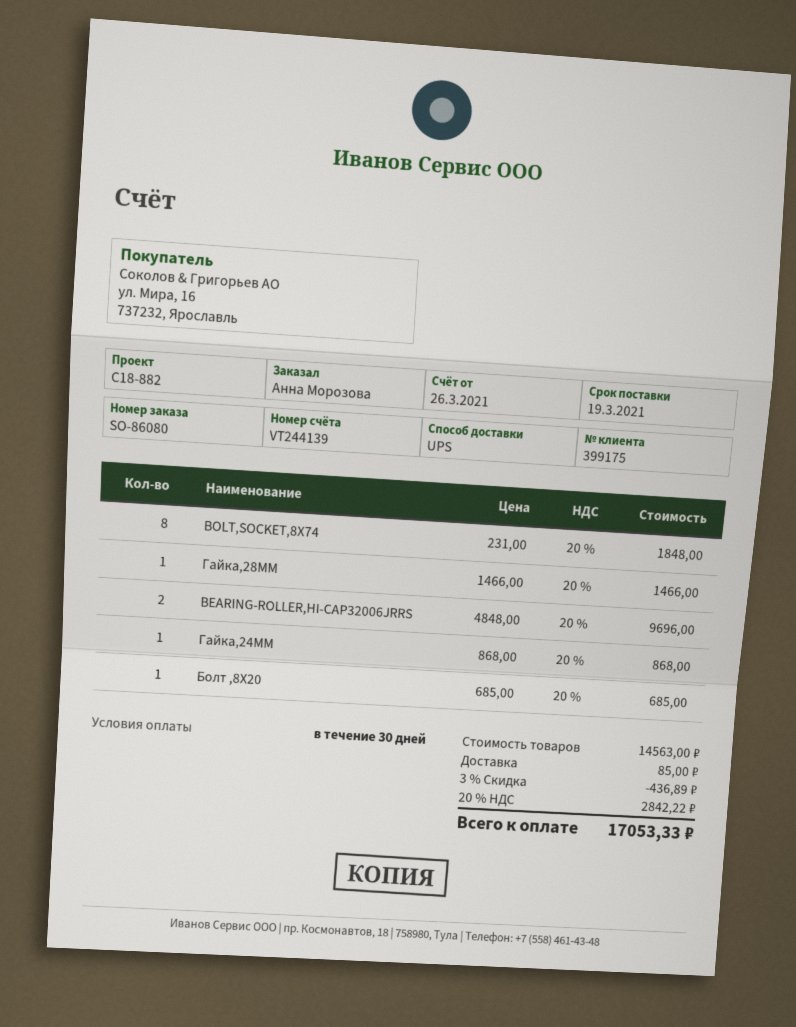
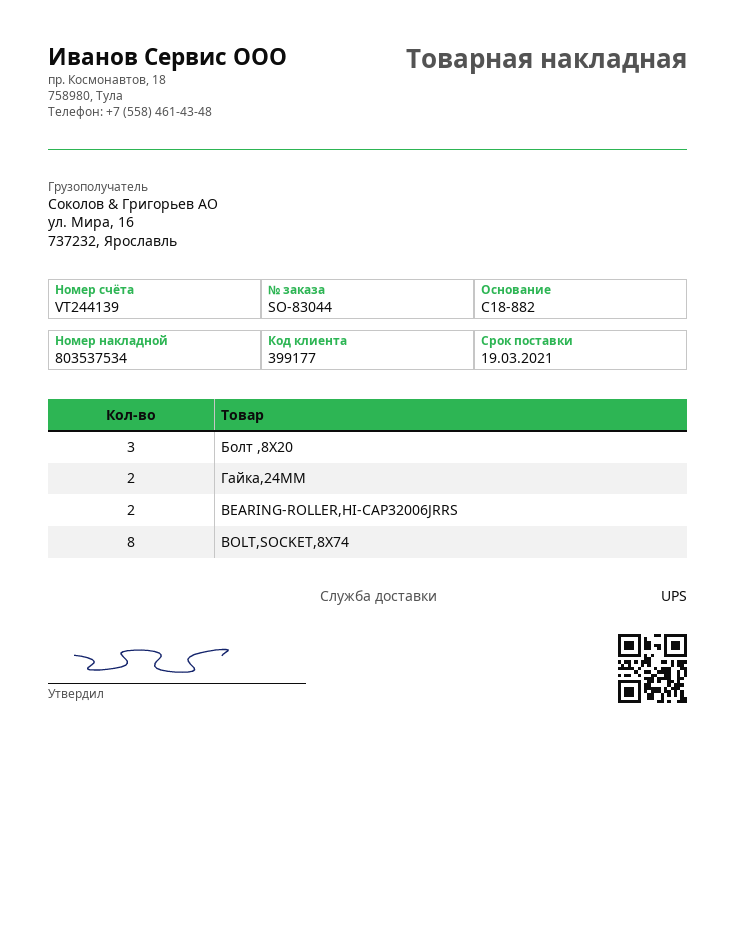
order number: SO-86080 -> SO-83044
customer number: 399175 -> 399177
Гайка,28MM: 1 -> none
Гайка,24MM: 1 -> 2
Болт ,8X20: 1 -> 3

